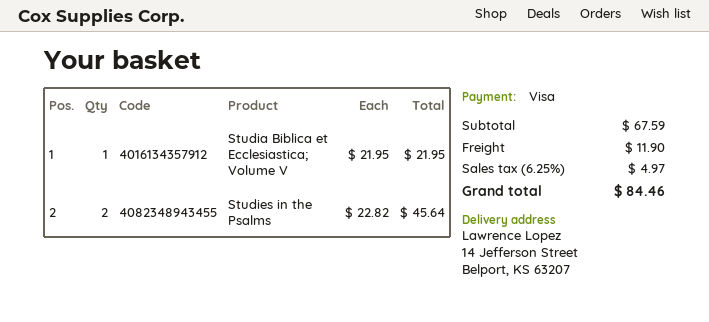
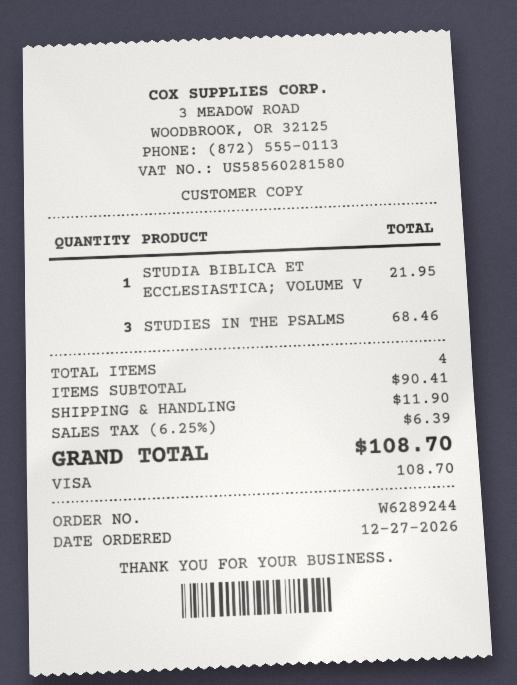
Studies in the Psalms: 2 for 45.64 -> 3 for 68.46
subtotal: 67.59 -> 90.41
tax: 6.25% = 4.97 -> 6.25% = 6.39
total: 84.46 -> 108.70

